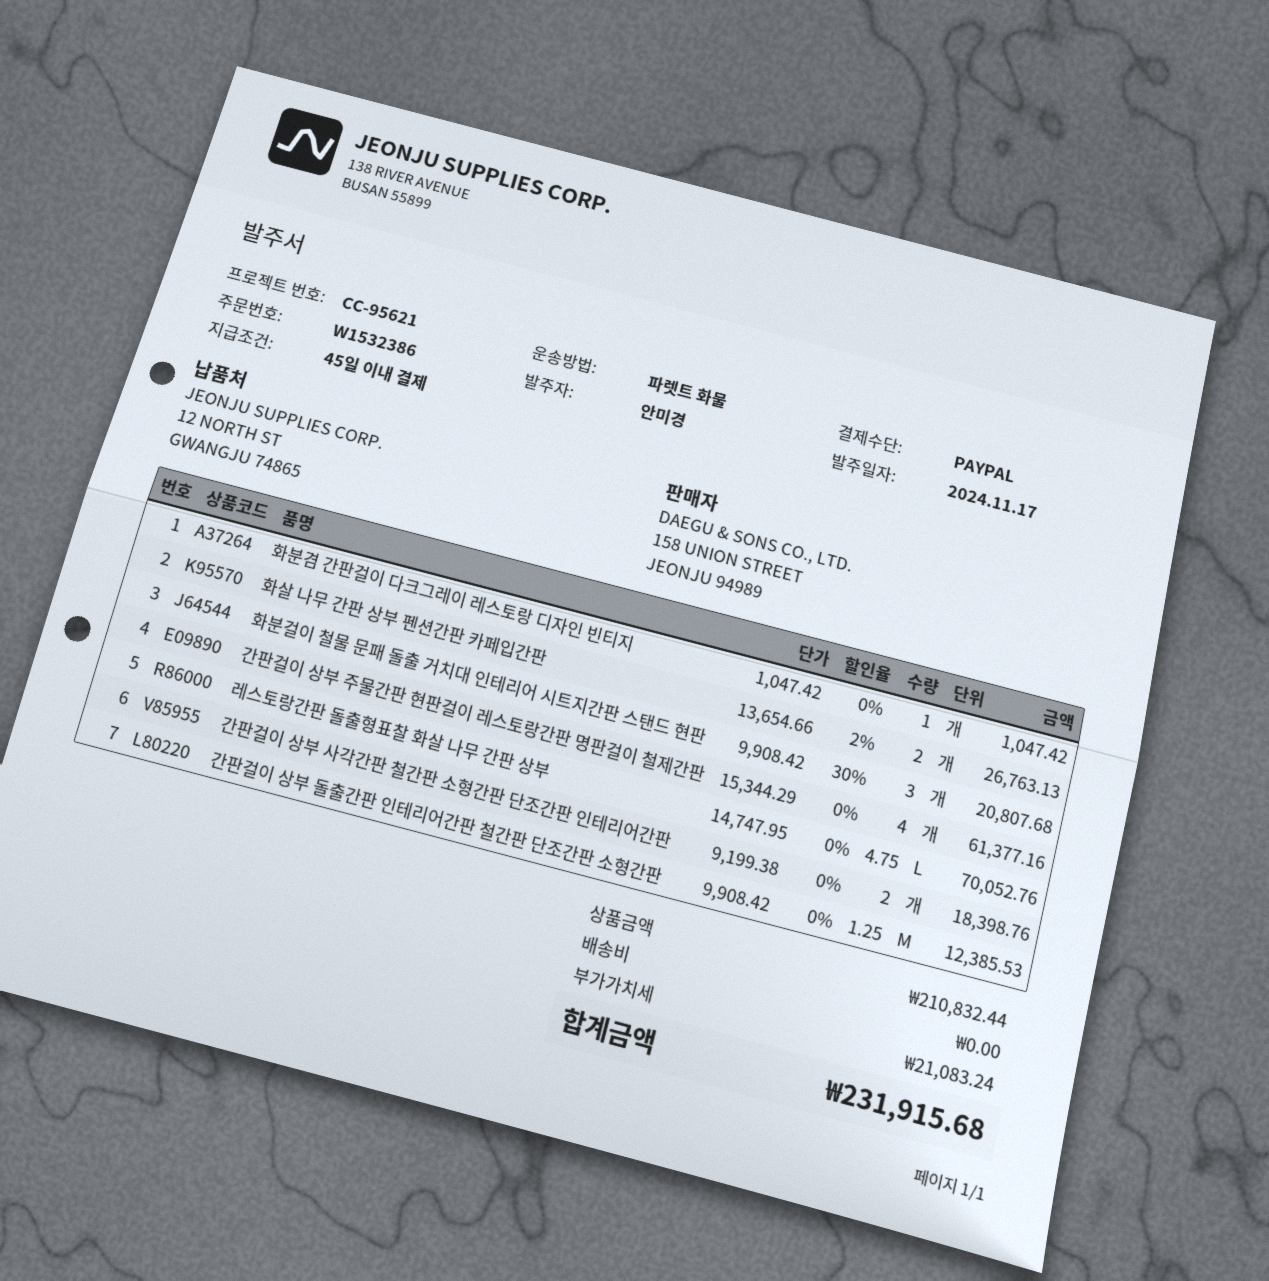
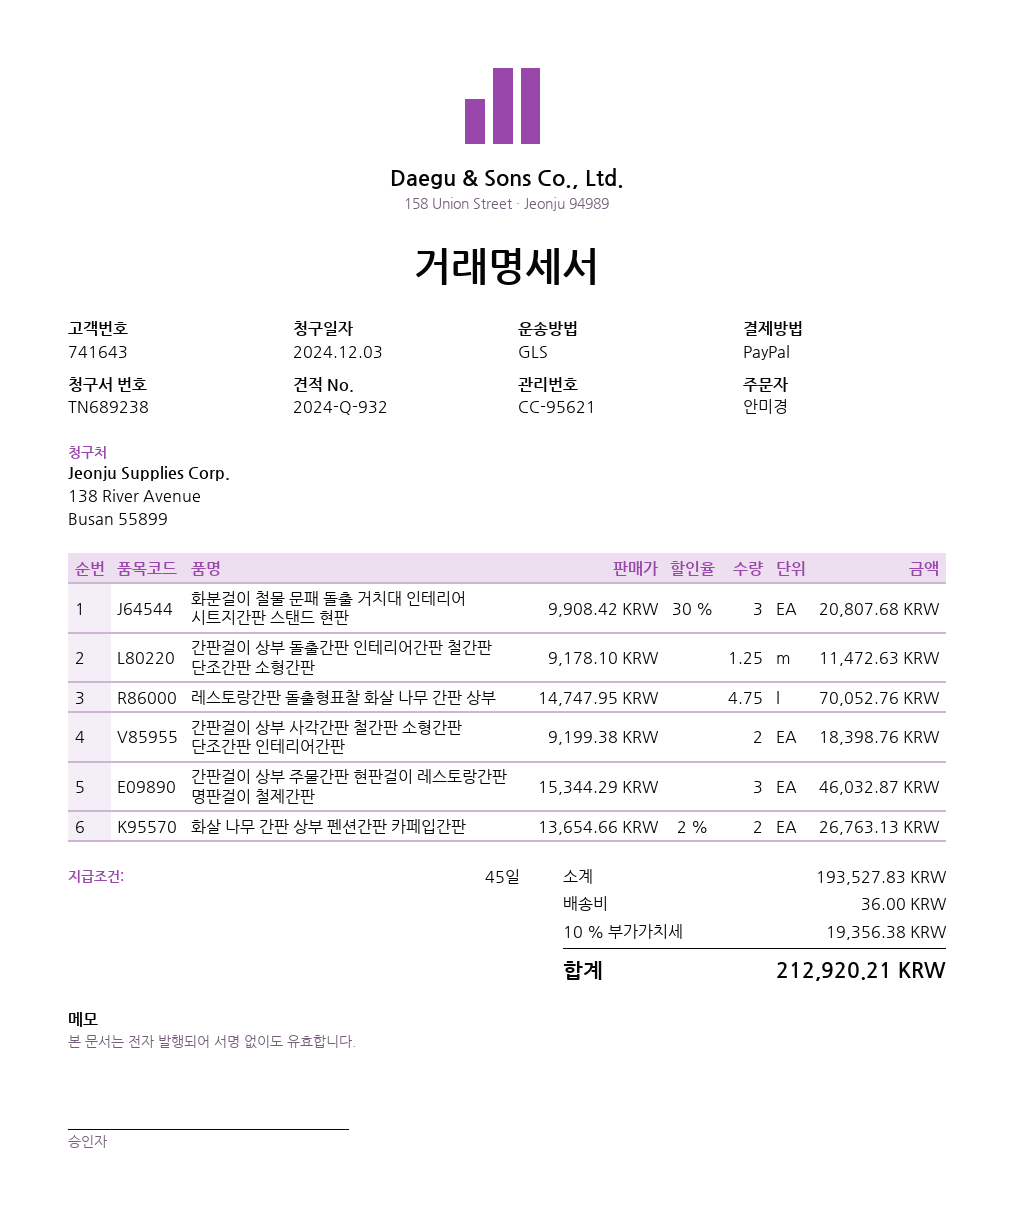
shipping method: pallet freight -> GLS
화분겸 간판걸이 다크그레이 레스토랑 디자인 빈티지: 1 x 1047.42 = 1047.42 -> none
간판걸이 상부 주물간판 현판걸이 레스토랑간판 명판걸이 철제간판: 4 x 15344.29 = 61377.16 -> 3 x 15344.29 = 46032.87
간판걸이 상부 돌출간판 인테리어간판 철간판 단조간판 소형간판: 1.25 x 9908.42 = 12385.53 -> 1.25 x 9178.10 = 11472.63
subtotal: 210832.44 -> 193527.83
shipping: 0.00 -> 36.00
tax: 21083.24 -> 19356.38
total: 231915.68 -> 212920.21

